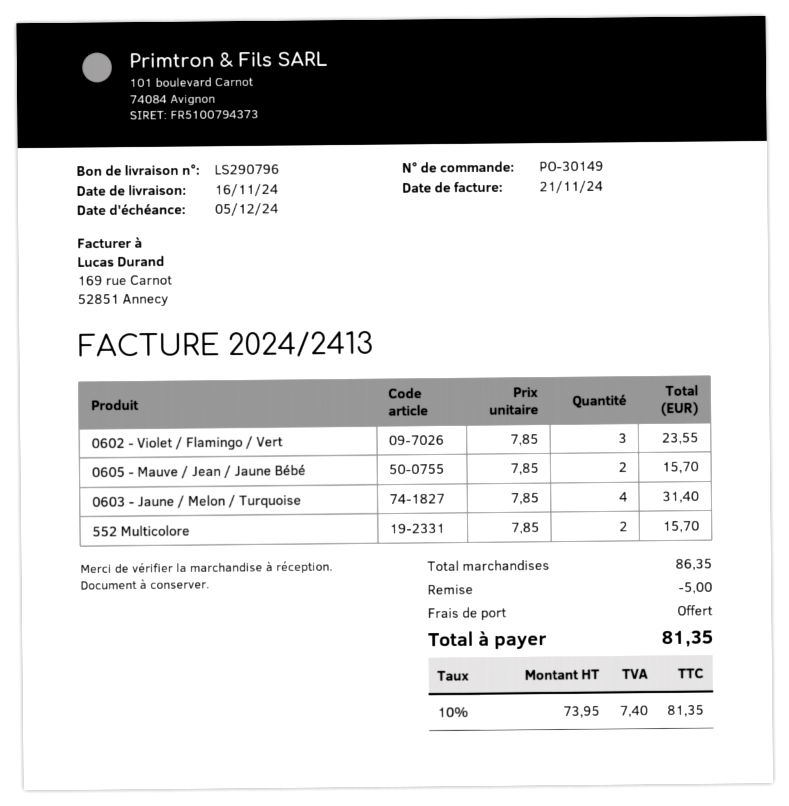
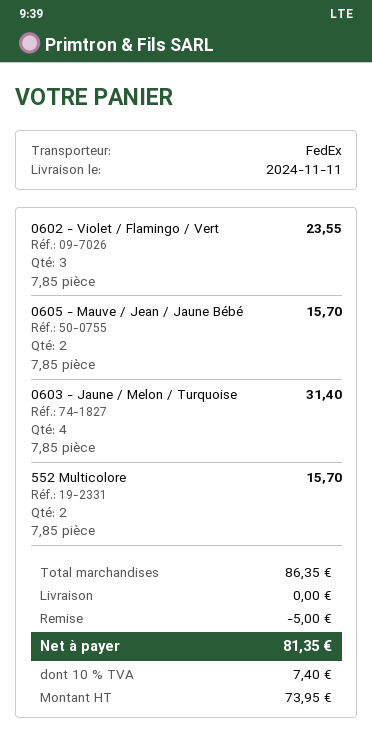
delivery date: 2024-11-16 -> 2024-11-11

